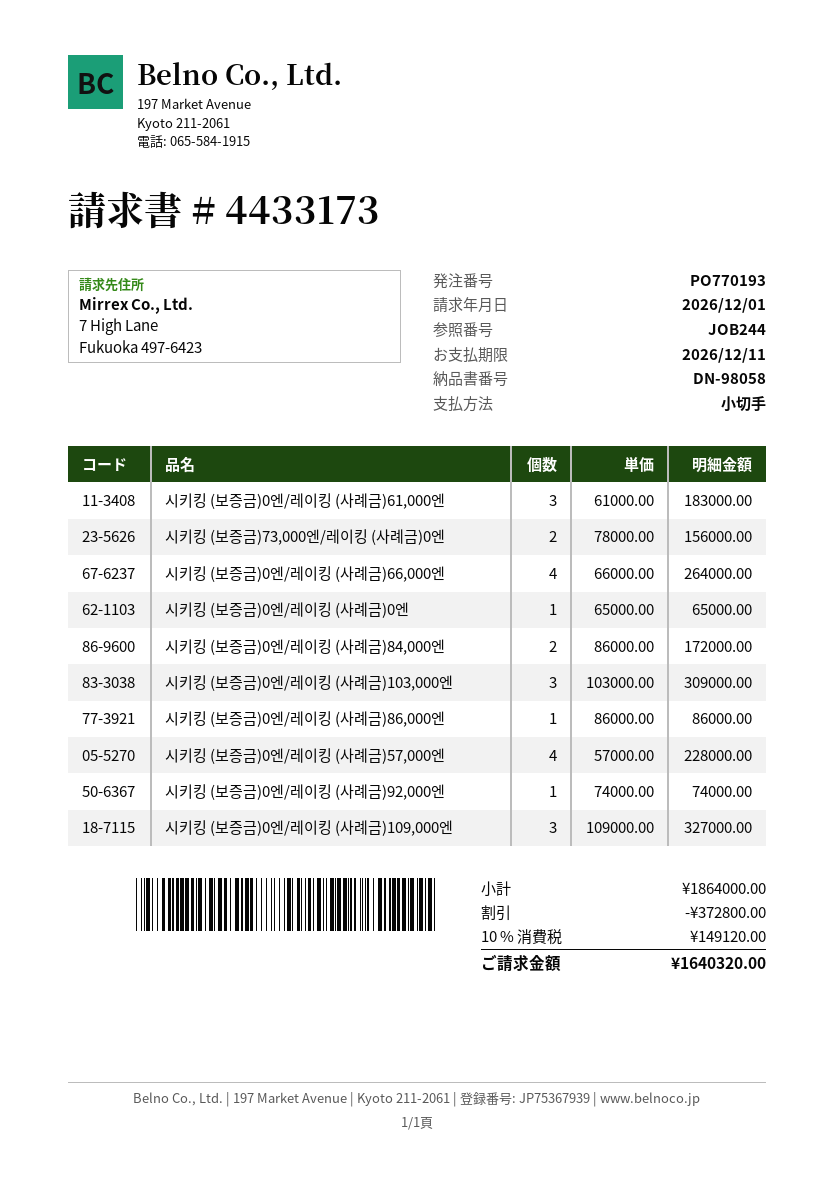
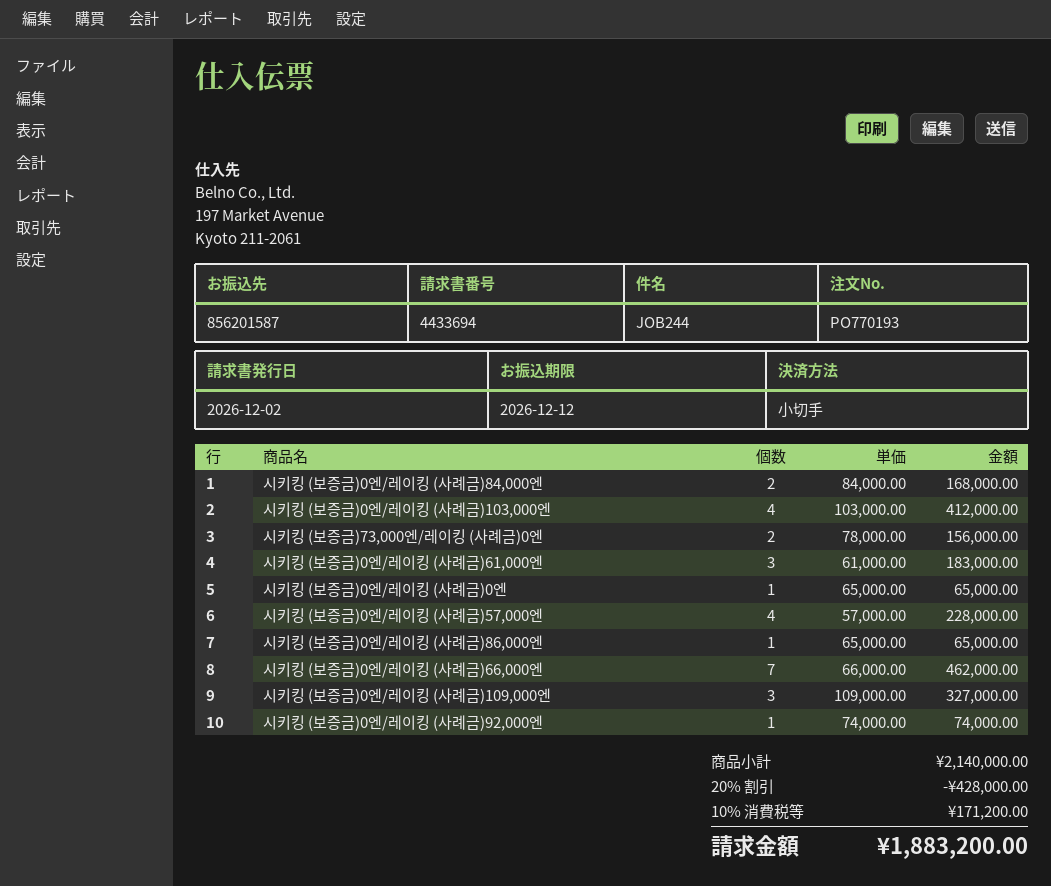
invoice number: 4433173 -> 4433694
invoice date: 2026-12-01 -> 2026-12-02
due date: 2026-12-11 -> 2026-12-12
시키킹 (보증금)0엔/레이킹 (사례금)66,000엔: 4 x 66000.00 = 264000.00 -> 7 x 66000.00 = 462000.00
시키킹 (보증금)0엔/레이킹 (사례금)84,000엔: 2 x 86000.00 = 172000.00 -> 2 x 84000.00 = 168000.00
시키킹 (보증금)0엔/레이킹 (사례금)103,000엔: 3 x 103000.00 = 309000.00 -> 4 x 103000.00 = 412000.00
시키킹 (보증금)0엔/레이킹 (사례금)86,000엔: 1 x 86000.00 = 86000.00 -> 1 x 65000.00 = 65000.00
subtotal: 1864000.00 -> 2140000.00
discount: 372800.00 -> 428000.00
tax: 10% = 149120.00 -> 10% = 171200.00
total: 1640320.00 -> 1883200.00

